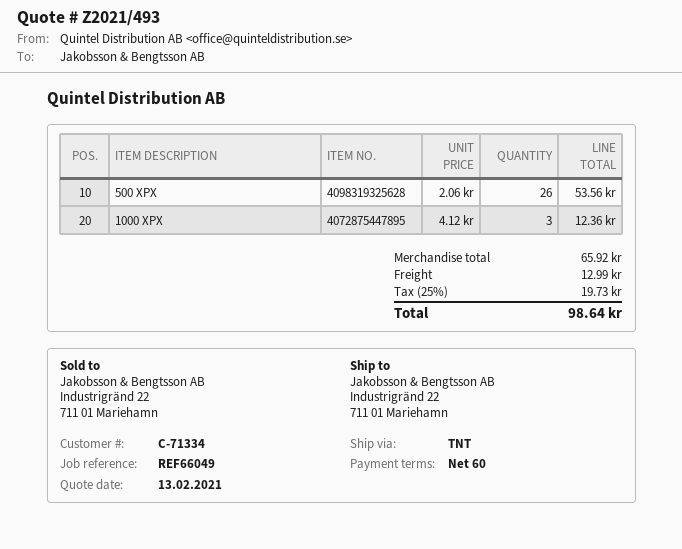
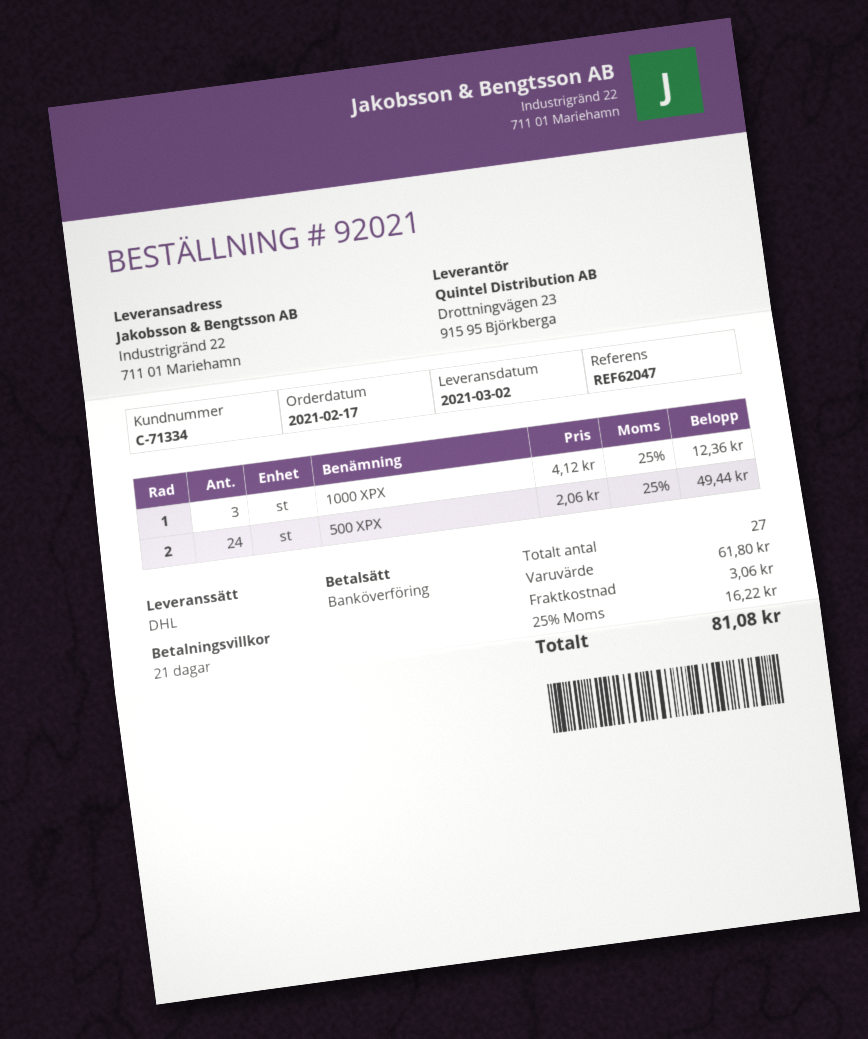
payment terms: 60 days -> 21 days
reference: REF66049 -> REF62047
shipping method: TNT -> DHL
500 XPX: 26 x 2.06 = 53.56 -> 24 x 2.06 = 49.44
subtotal: 65.92 -> 61.80
shipping: 12.99 -> 3.06
tax: 25% = 19.73 -> 25% = 16.22
total: 98.64 -> 81.08

